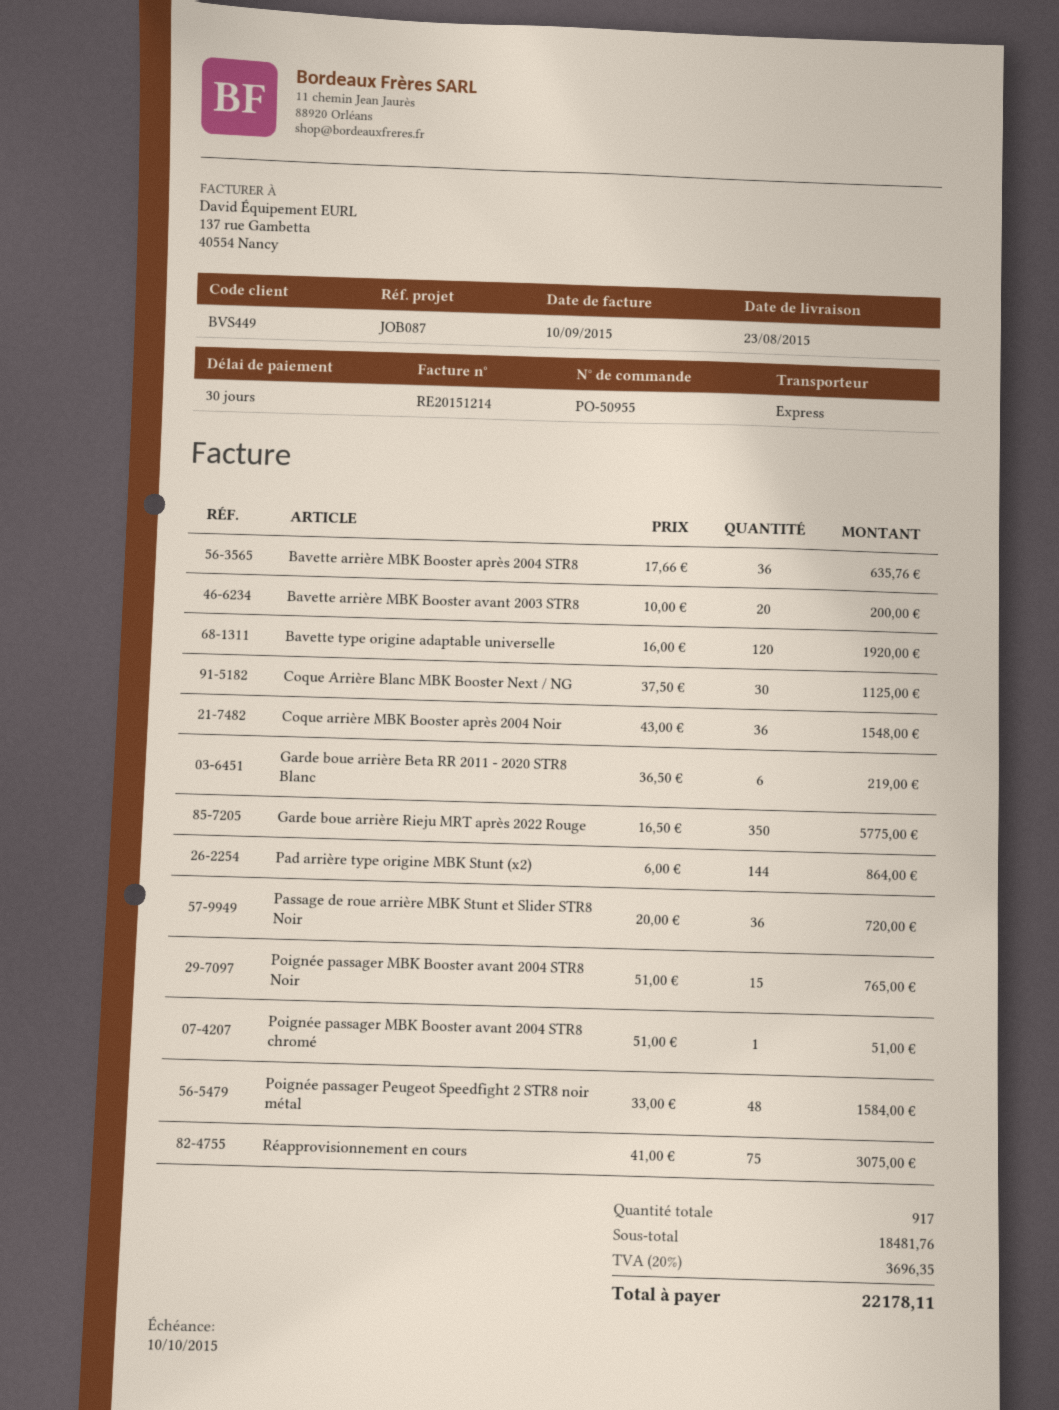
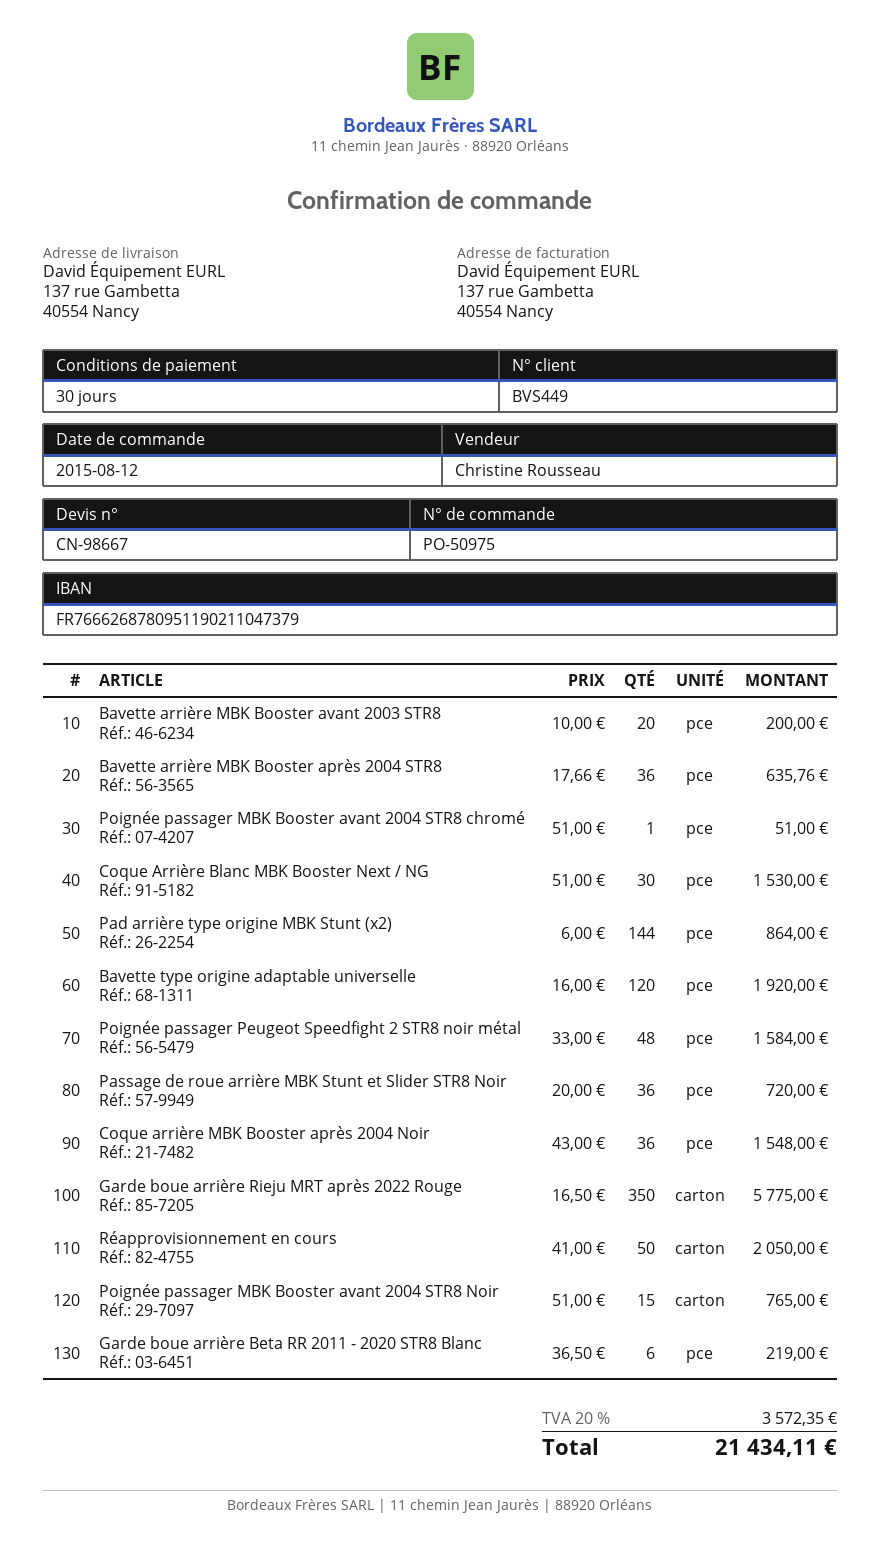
order number: PO-50955 -> PO-50975
Coque Arrière Blanc MBK Booster Next / NG: 30 x 37.50 = 1125.00 -> 30 x 51.00 = 1530.00
Réapprovisionnement en cours: 75 x 41.00 = 3075.00 -> 50 x 41.00 = 2050.00
tax: 20% = 3696.35 -> 20% = 3572.35
total: 22178.11 -> 21434.11

